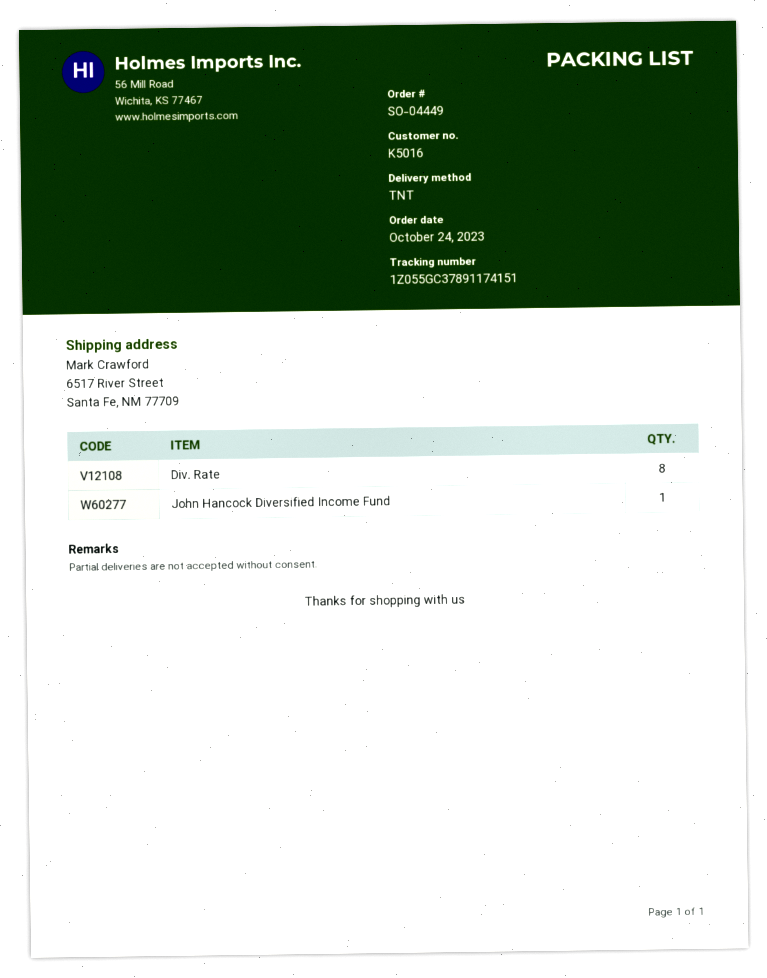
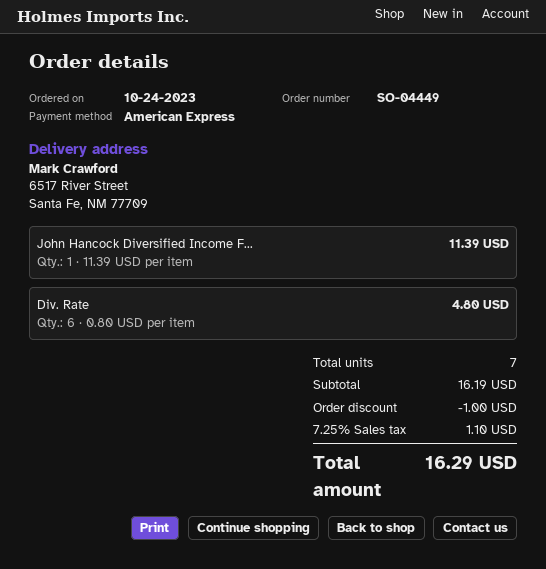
Div. Rate: 8 -> 6

